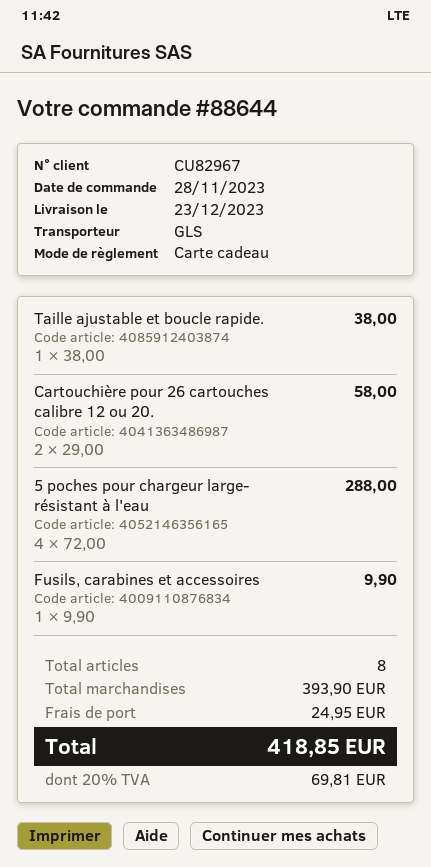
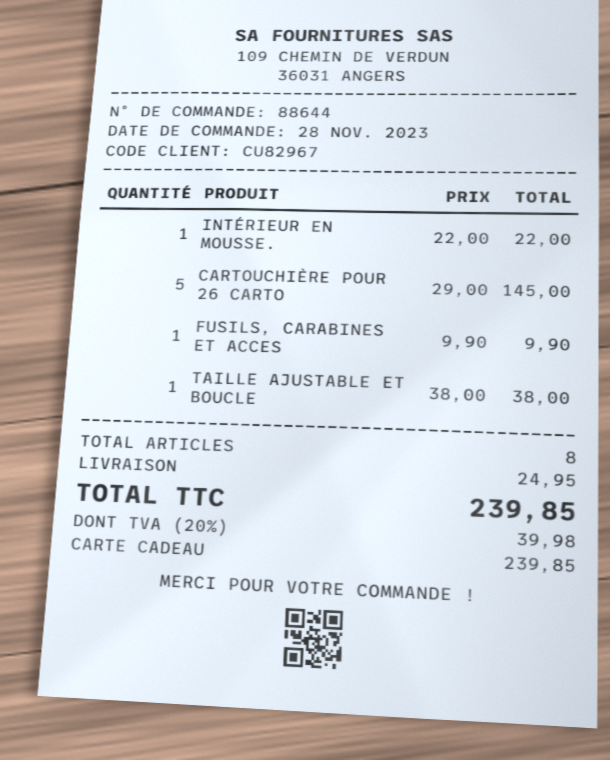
Cartouchière pour 26 cartouches calibre 12 ou 20.: 2 x 29.00 = 58.00 -> 5 x 29.00 = 145.00
5 poches pour chargeur large- résistant à l'eau: 4 x 72.00 = 288.00 -> none
INTÉRIEUR EN MOUSSE.: none -> 1 x 22.00 = 22.00
tax: 20% = 69.81 -> 20% = 39.98
total: 418.85 -> 239.85

